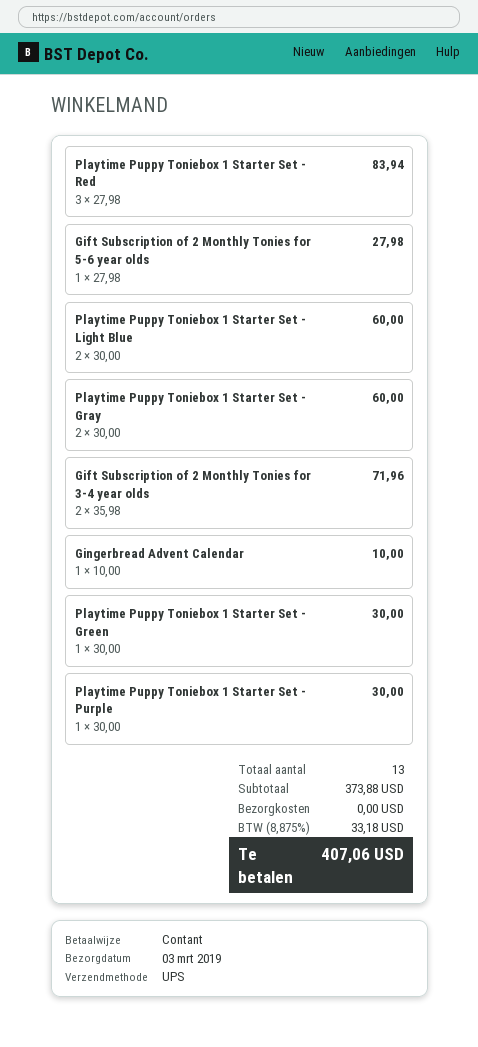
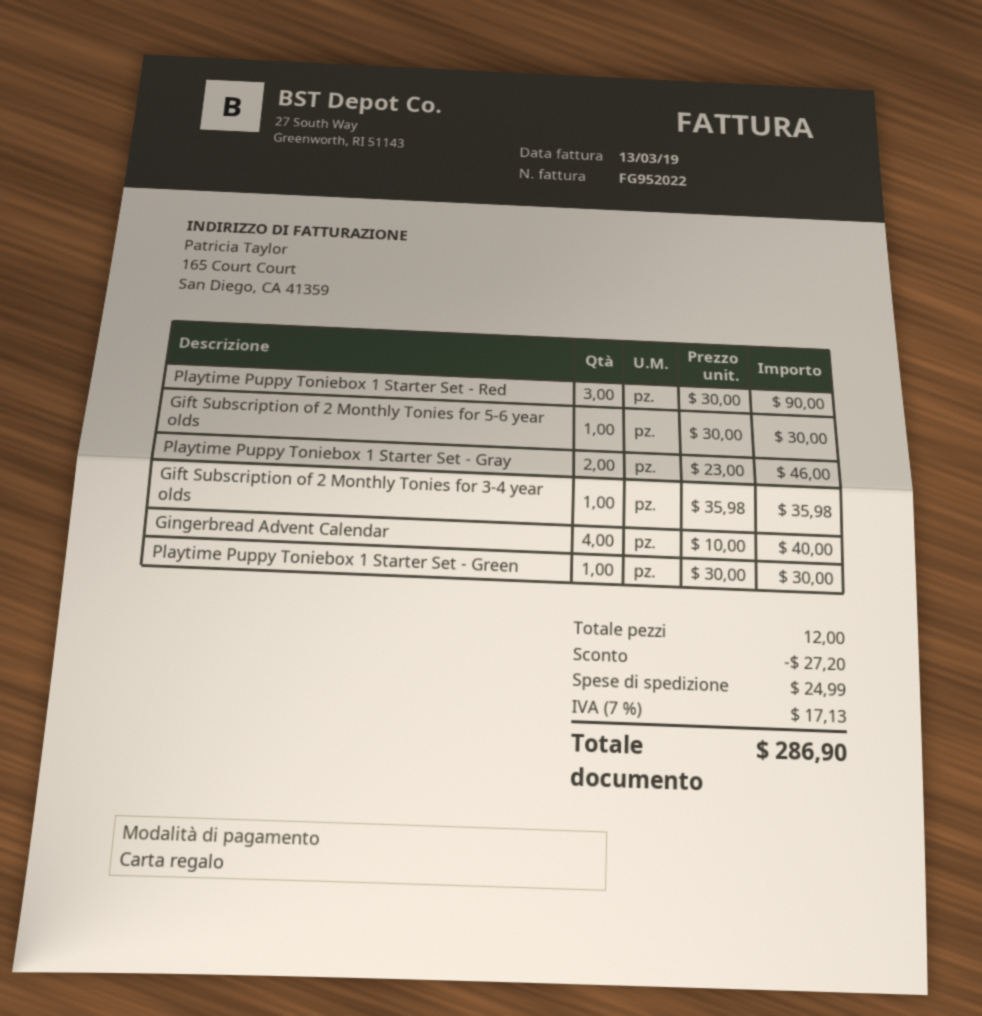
payment method: cash -> gift card
Playtime Puppy Toniebox 1 Starter Set - Red: 3 x 27.98 = 83.94 -> 3 x 30.00 = 90.00
Gift Subscription of 2 Monthly Tonies for 5-6 year olds: 1 x 27.98 = 27.98 -> 1 x 30.00 = 30.00
Playtime Puppy Toniebox 1 Starter Set - Light Blue: 2 x 30.00 = 60.00 -> none
Playtime Puppy Toniebox 1 Starter Set - Gray: 2 x 30.00 = 60.00 -> 2 x 23.00 = 46.00
Gift Subscription of 2 Monthly Tonies for 3-4 year olds: 2 x 35.98 = 71.96 -> 1 x 35.98 = 35.98
Gingerbread Advent Calendar: 1 x 10.00 = 10.00 -> 4 x 10.00 = 40.00
Playtime Puppy Toniebox 1 Starter Set - Purple: 1 x 30.00 = 30.00 -> none
total quantity: 13 -> 12
discount: none -> 27.20
shipping: 0.00 -> 24.99
tax: 8.875% = 33.18 -> 7% = 17.13
total: 407.06 -> 286.90

